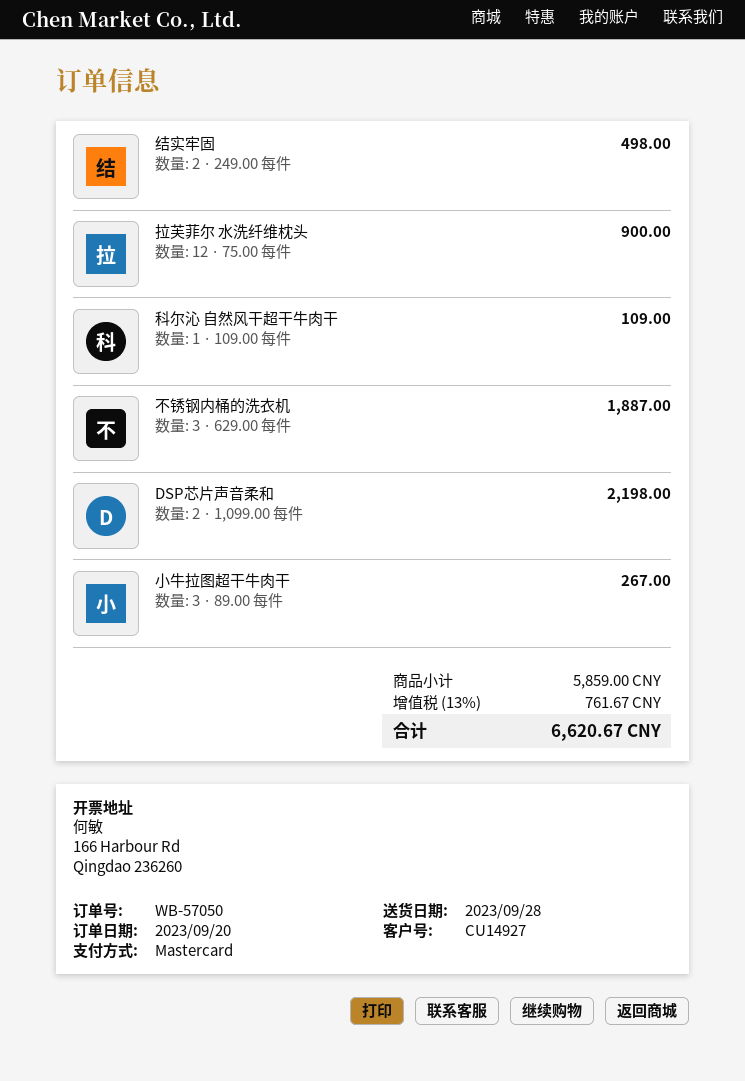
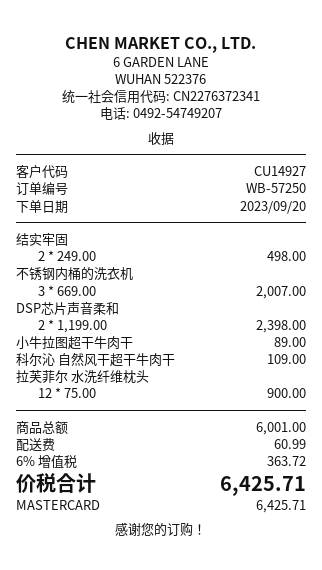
order number: WB-57050 -> WB-57250
不锈钢内桶的洗衣机: 3 x 629.00 = 1887.00 -> 3 x 669.00 = 2007.00
DSP芯片声音柔和: 2 x 1099.00 = 2198.00 -> 2 x 1199.00 = 2398.00
小牛拉图超干牛肉干: 3 x 89.00 = 267.00 -> 1 x 89.00 = 89.00
subtotal: 5859.00 -> 6001.00
shipping: none -> 60.99
tax: 13% = 761.67 -> 6% = 363.72
total: 6620.67 -> 6425.71

